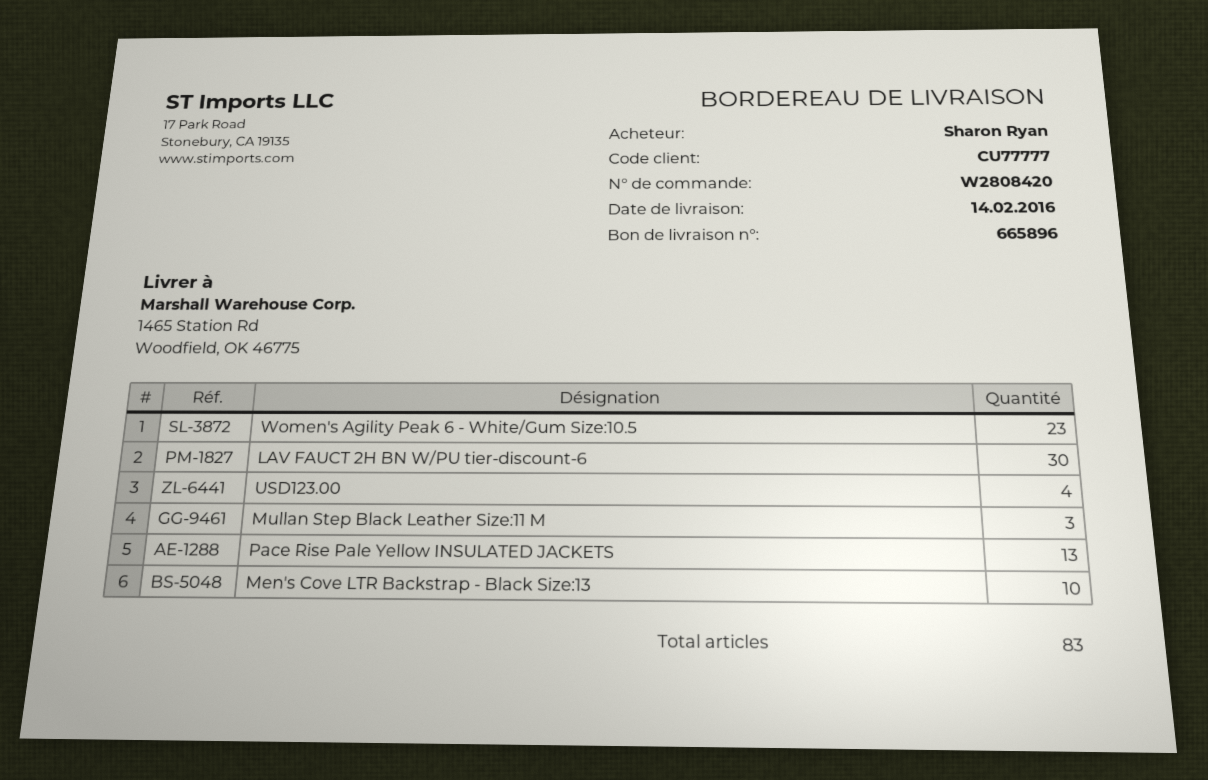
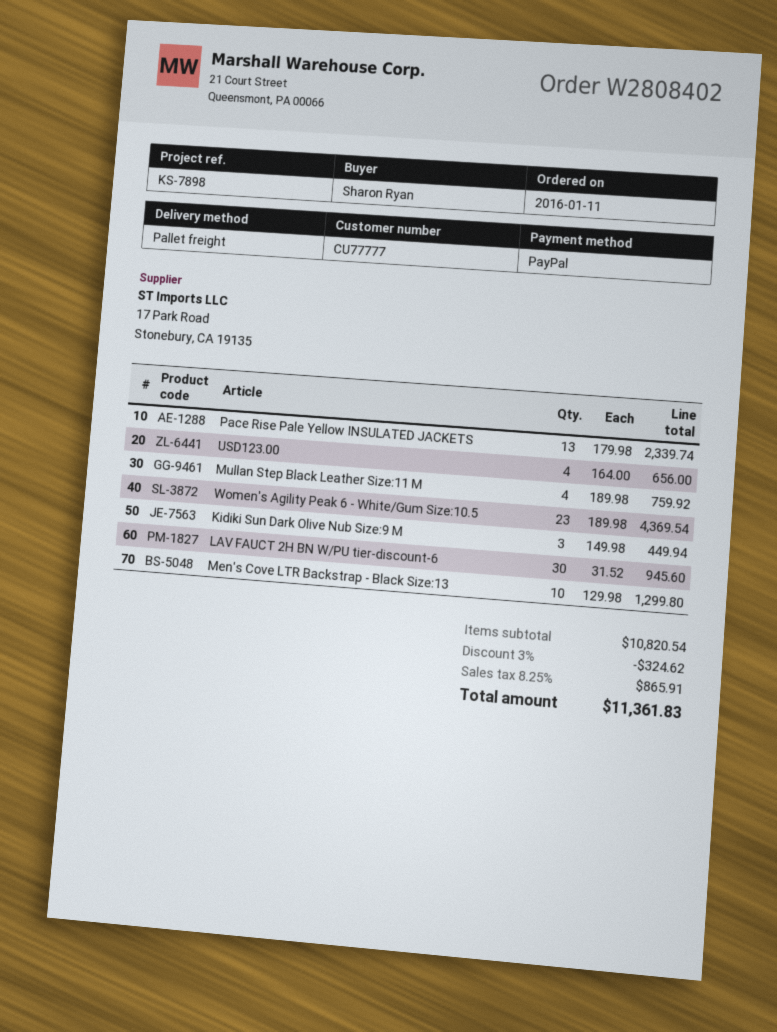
order number: W2808420 -> W2808402
Mullan Step Black Leather Size:11 M: 3 -> 4
Kidiki Sun Dark Olive Nub Size:9 M: none -> 3

